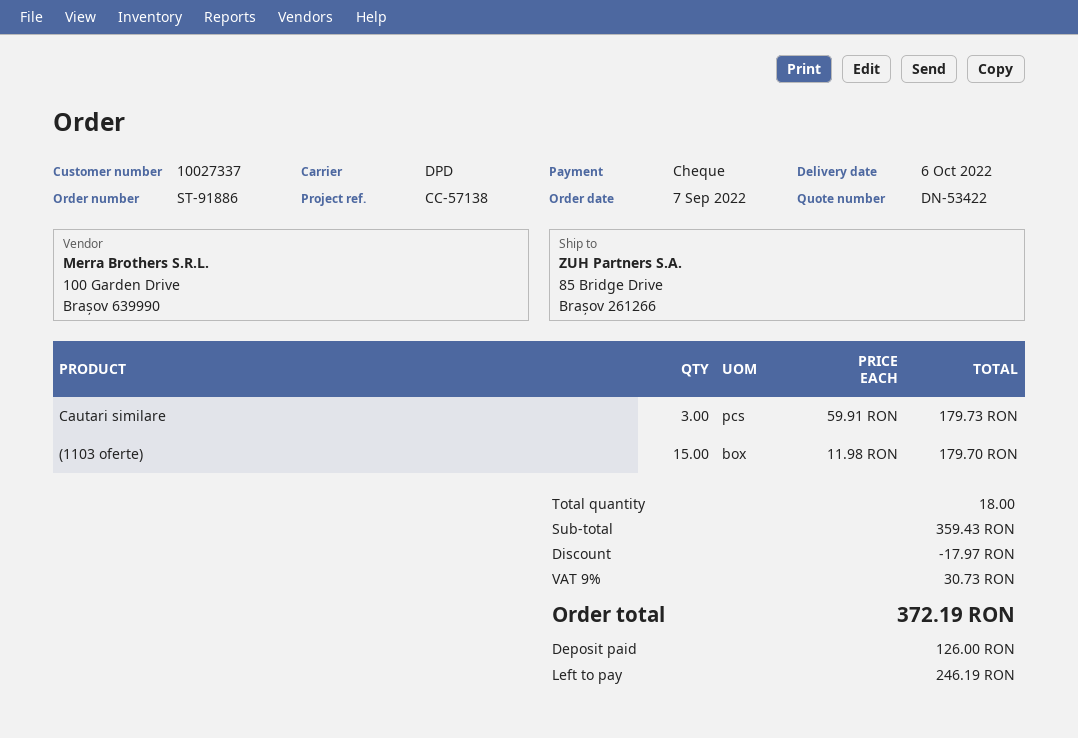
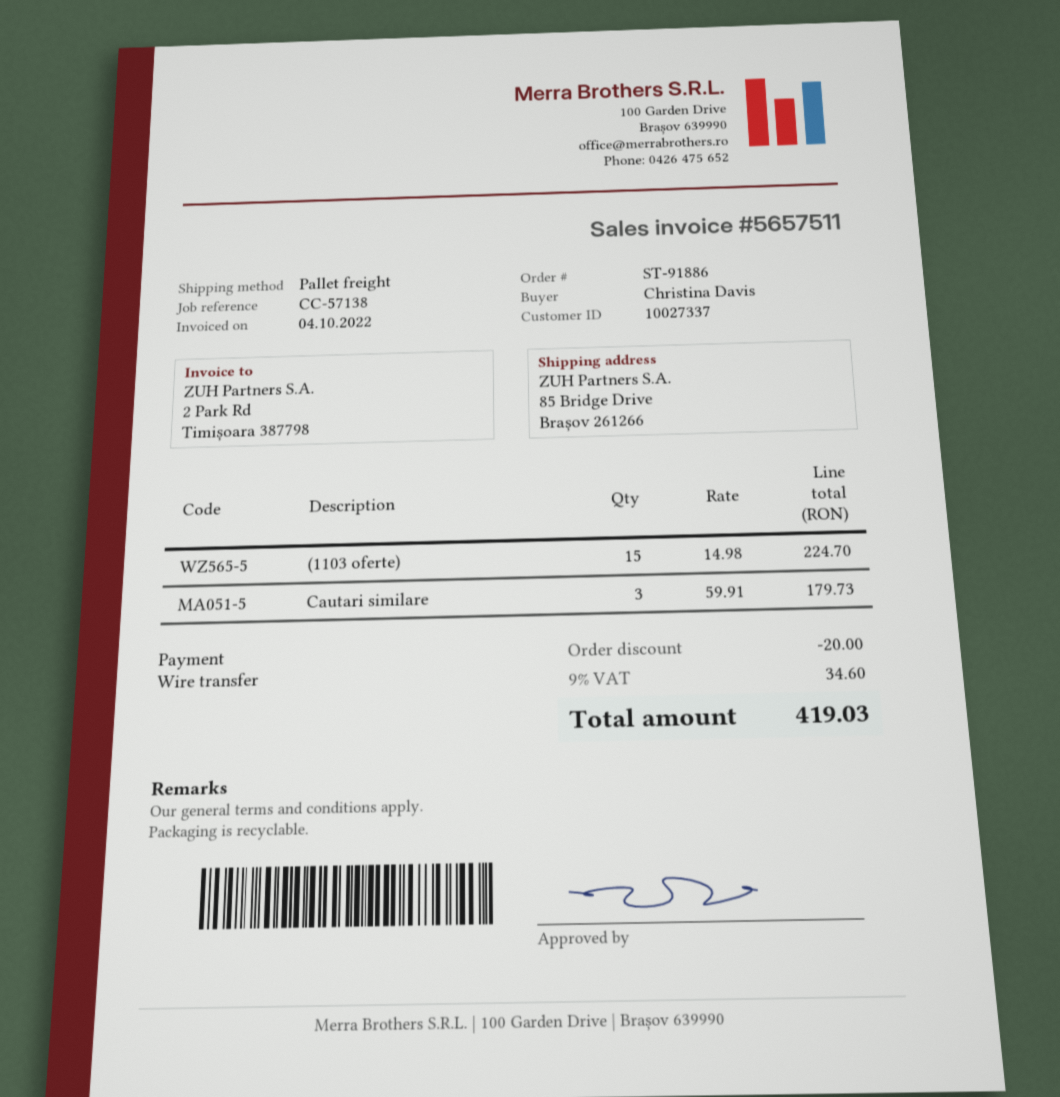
payment method: cheque -> bank transfer
shipping method: DPD -> pallet freight
(1103 oferte): 15 x 11.98 = 179.70 -> 15 x 14.98 = 224.70
discount: 17.97 -> 20.00
tax: 9% = 30.73 -> 9% = 34.60
total: 372.19 -> 419.03

